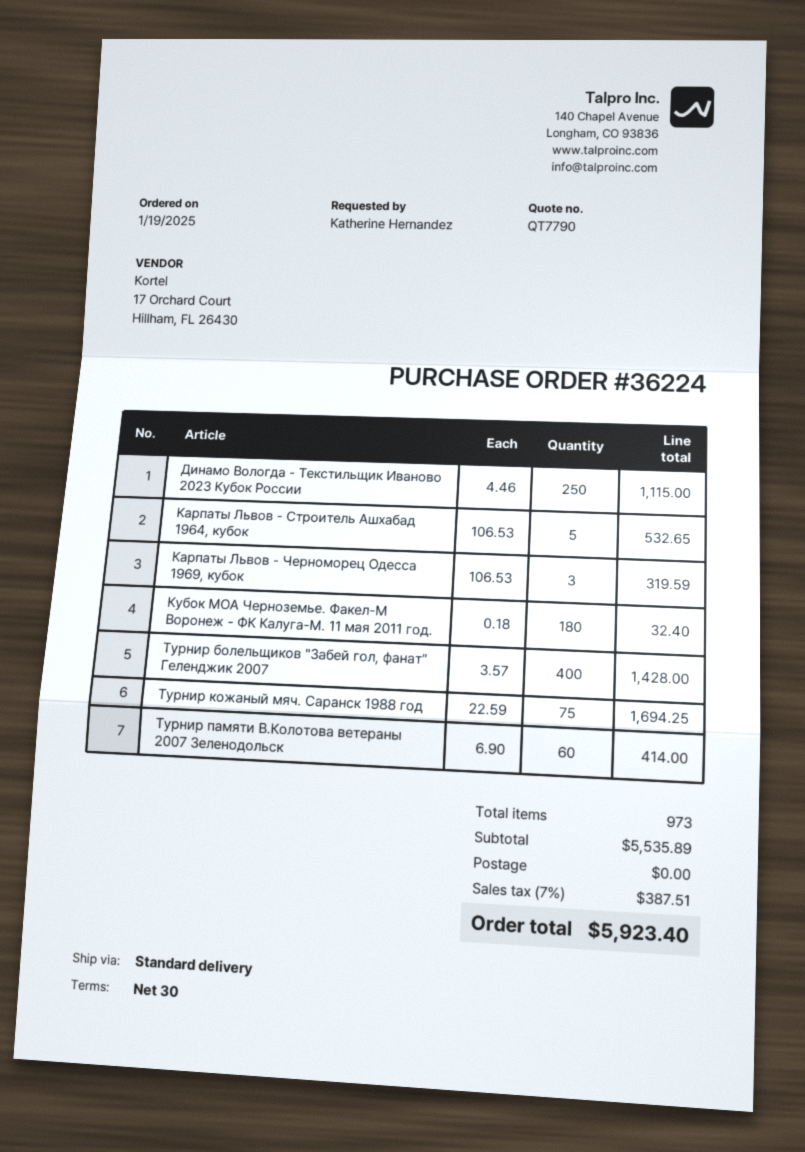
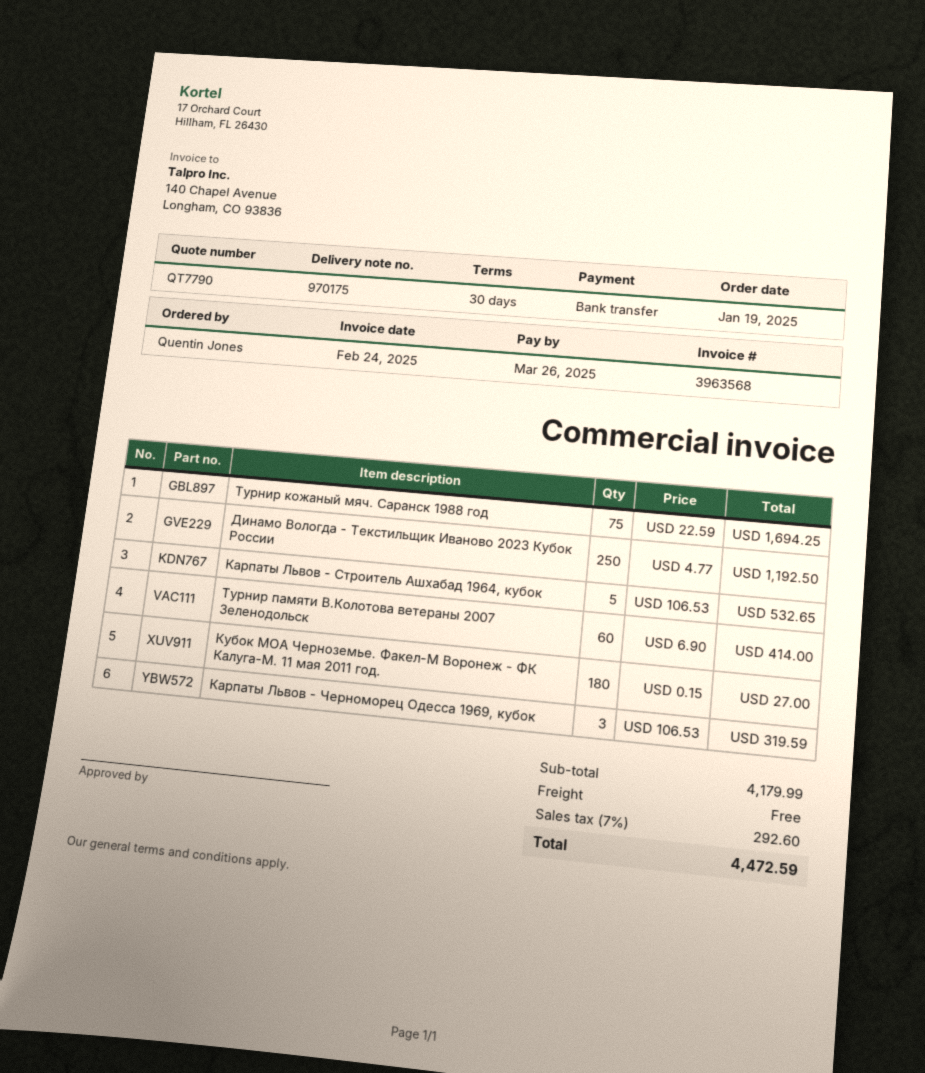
ordered by: Katherine Hernandez -> Quentin Jones
Динамо Вологда - Текстильщик Иваново 2023 Кубок России: 250 x 4.46 = 1115.00 -> 250 x 4.77 = 1192.50
Кубок МОА Черноземье. Факел-М Воронеж - ФК Калуга-М. 11 мая 2011 год.: 180 x 0.18 = 32.40 -> 180 x 0.15 = 27.00
Турнир болельщиков "Забей гол, фанат" Геленджик 2007: 400 x 3.57 = 1428.00 -> none
subtotal: 5535.89 -> 4179.99
tax: 7% = 387.51 -> 7% = 292.60
total: 5923.40 -> 4472.59

